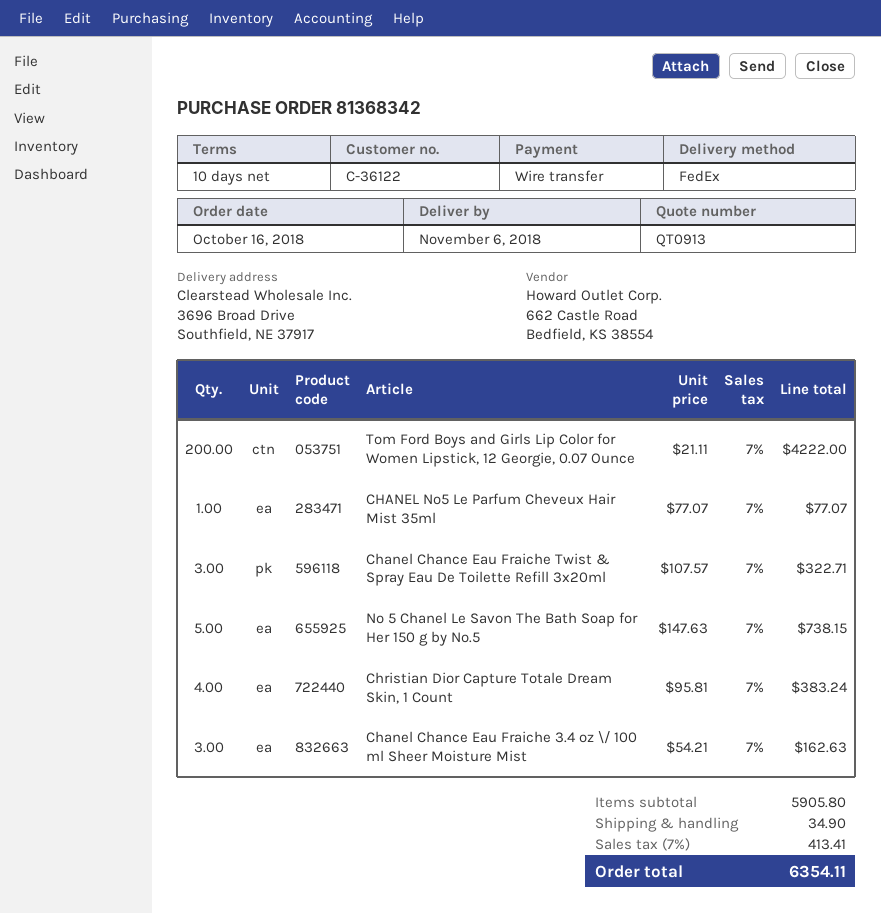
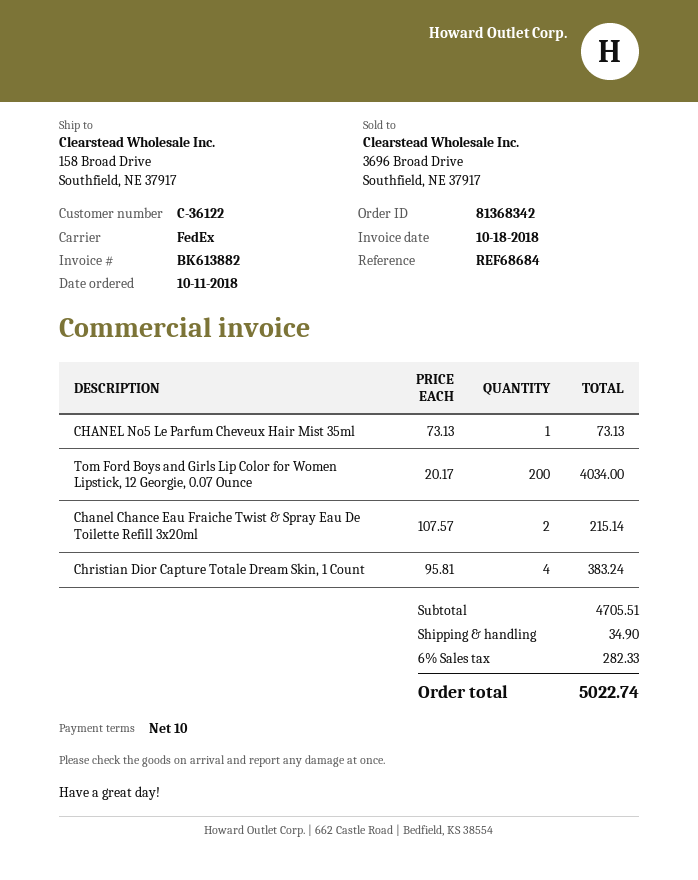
order date: 2018-10-16 -> 2018-10-11
ship to: 3696 Broad Drive, Southfield, NE 37917 -> 158 Broad Drive, Southfield, NE 37917
Tom Ford Boys and Girls Lip Color for Women Lipstick, 12 Georgie, 0.07 Ounce: 200 x 21.11 = 4222.00 -> 200 x 20.17 = 4034.00
CHANEL No5 Le Parfum Cheveux Hair Mist 35ml: 1 x 77.07 = 77.07 -> 1 x 73.13 = 73.13
Chanel Chance Eau Fraiche Twist & Spray Eau De Toilette Refill 3x20ml: 3 x 107.57 = 322.71 -> 2 x 107.57 = 215.14
No 5 Chanel Le Savon The Bath Soap for Her 150 g by No.5: 5 x 147.63 = 738.15 -> none
Chanel Chance Eau Fraiche 3.4 oz \/ 100 ml Sheer Moisture Mist: 3 x 54.21 = 162.63 -> none
subtotal: 5905.80 -> 4705.51
tax: 7% = 413.41 -> 6% = 282.33
total: 6354.11 -> 5022.74

